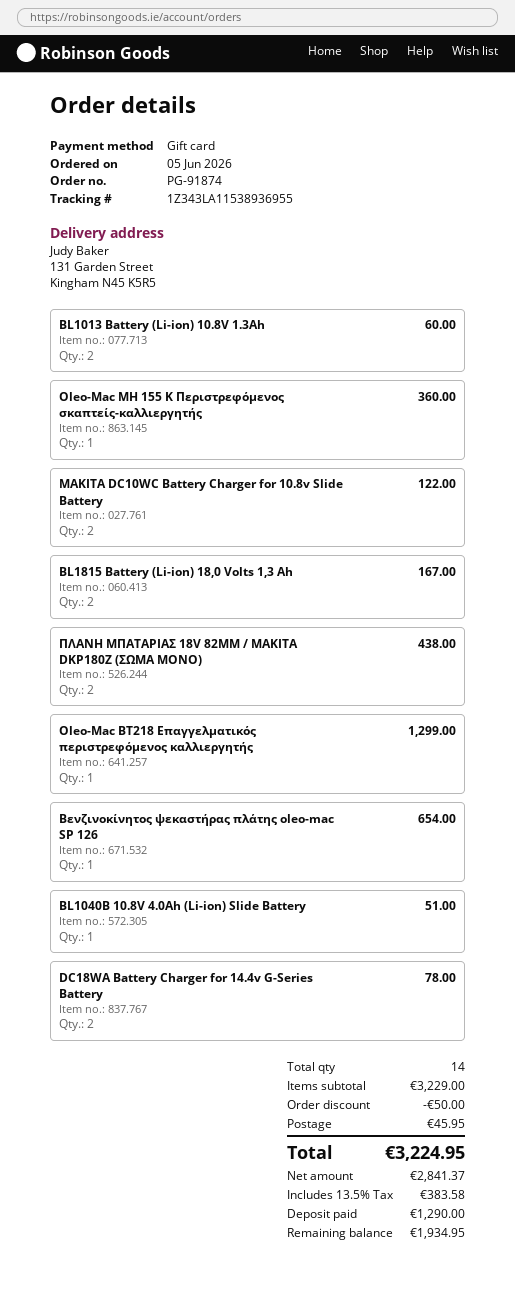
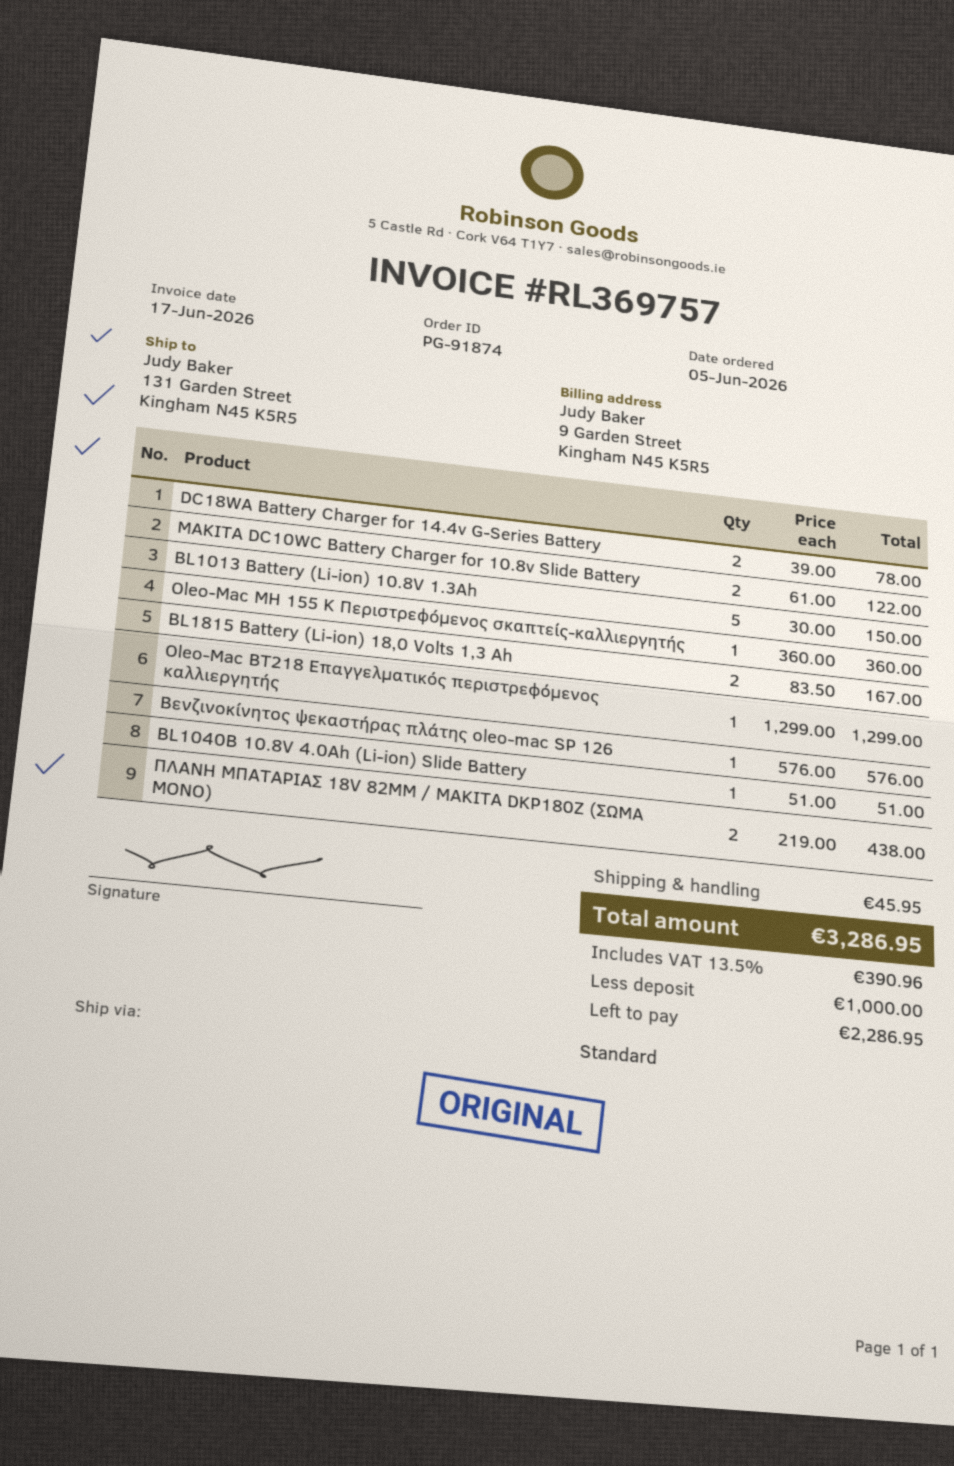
BL1013 Battery (Li-ion) 10.8V 1.3Ah: 2 for 60.00 -> 5 for 150.00
Βενζινοκίνητος ψεκαστήρας πλάτης oleo-mac SP 126: 1 for 654.00 -> 1 for 576.00
discount: 50.00 -> none
tax: 13.5% = 383.58 -> 13.5% = 390.96
total: 3224.95 -> 3286.95
deposit: 1290.00 -> 1000.00
balance: 1934.95 -> 2286.95

